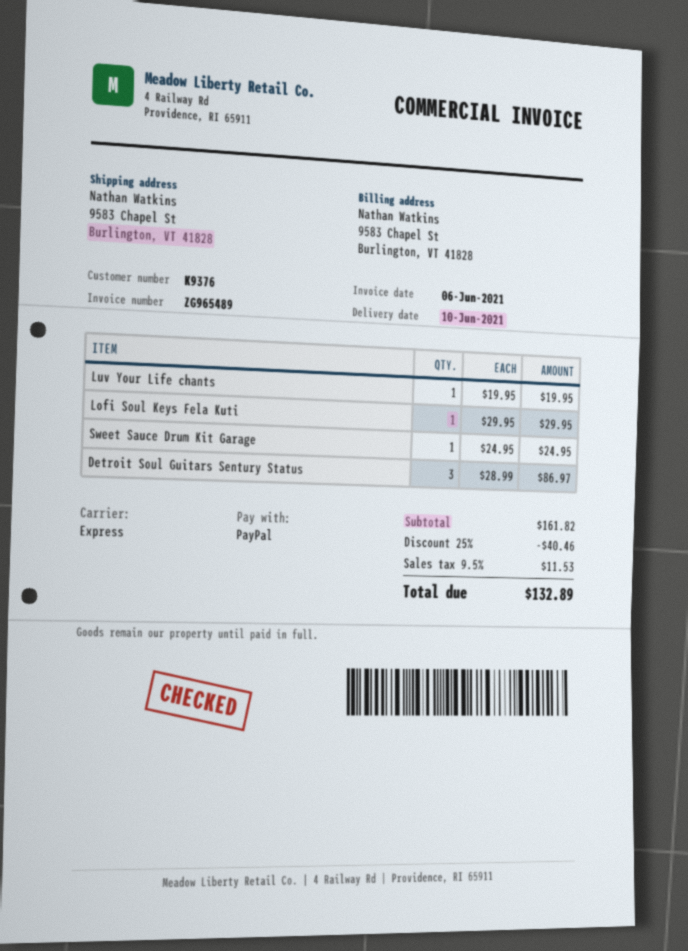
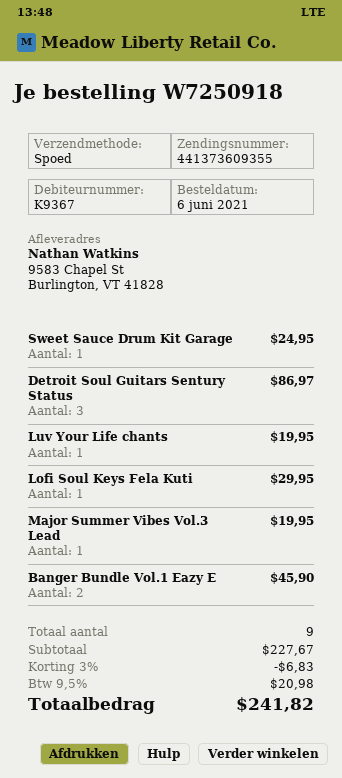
customer number: K9376 -> K9367
Major Summer Vibes Vol.3 Lead: none -> 1 for 19.95
Banger Bundle Vol.1 Eazy E: none -> 2 for 45.90
subtotal: 161.82 -> 227.67
discount: 25% = 40.46 -> 3% = 6.83
tax: 9.5% = 11.53 -> 9.5% = 20.98
total: 132.89 -> 241.82

